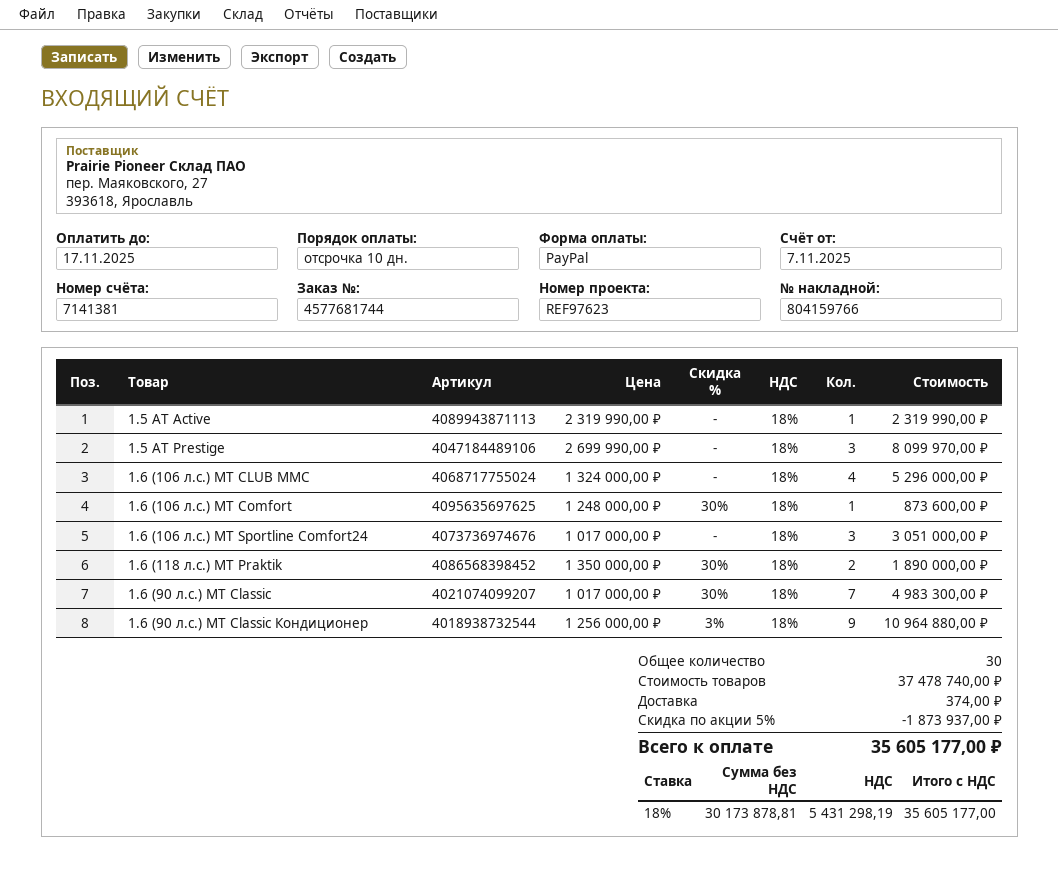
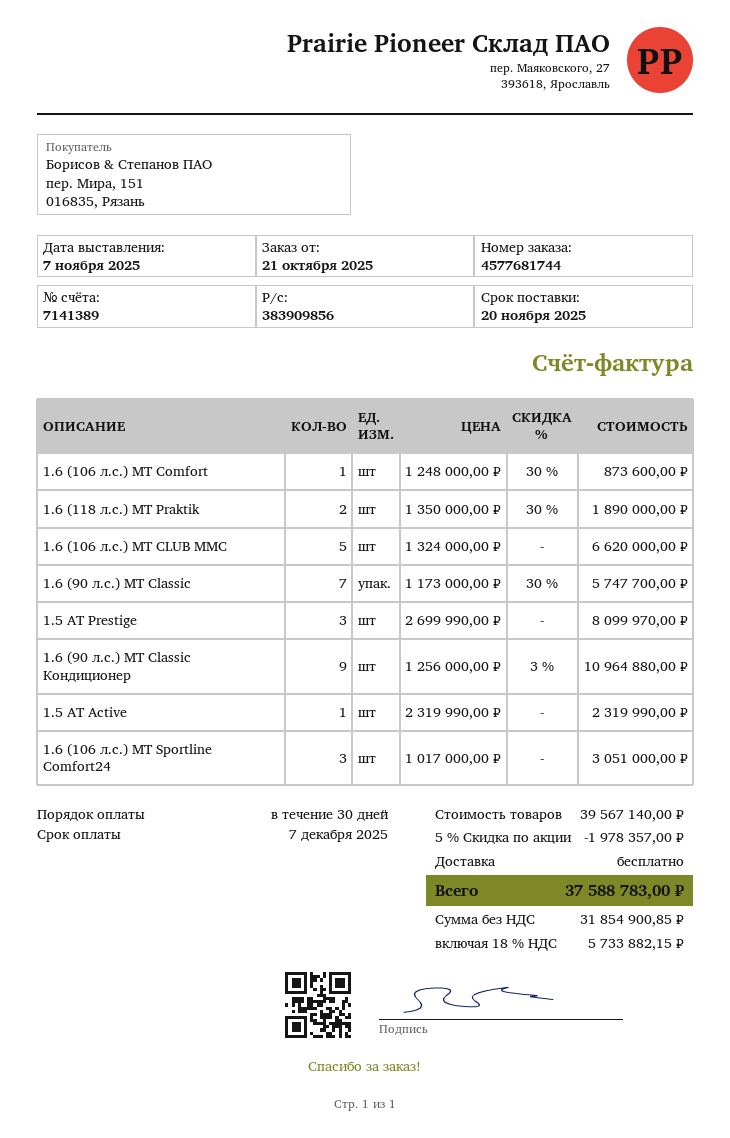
invoice number: 7141381 -> 7141389
payment terms: 10 days -> 30 days
due date: 2025-11-17 -> 2025-12-07
1.6 (106 л.с.) MT CLUB MMC: 4 x 1324000.00 = 5296000.00 -> 5 x 1324000.00 = 6620000.00
1.6 (90 л.с.) MT Classic: 7 x 1017000.00 - 30% = 4983300.00 -> 7 x 1173000.00 - 30% = 5747700.00
subtotal: 37478740.00 -> 39567140.00
discount: 5% = 1873937.00 -> 5% = 1978357.00
shipping: 374.00 -> 0.00
net: 30173878.81 -> 31854900.85
tax: 18% = 5431298.19 -> 18% = 5733882.15
total: 35605177.00 -> 37588783.00

